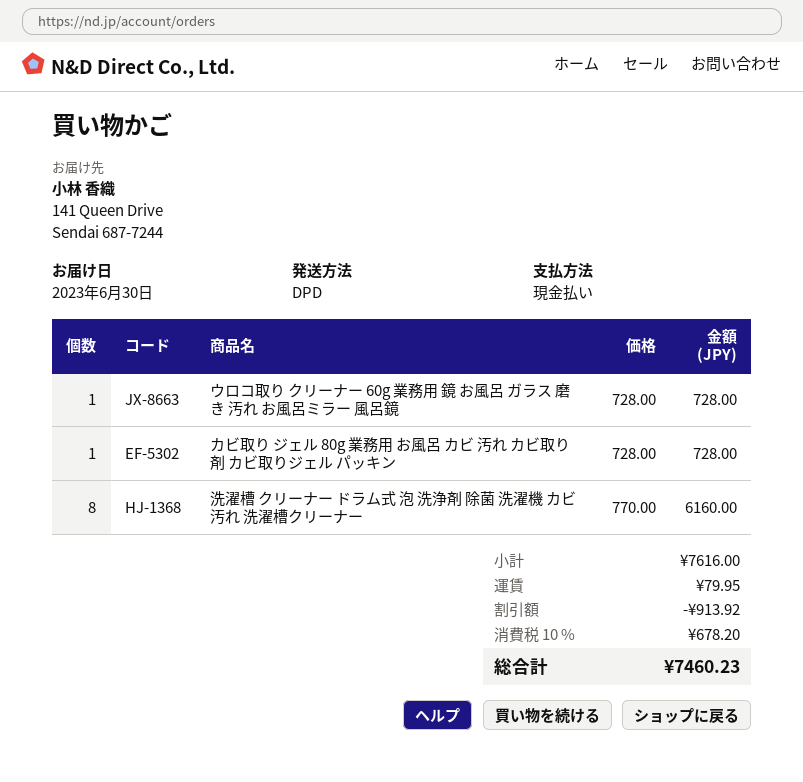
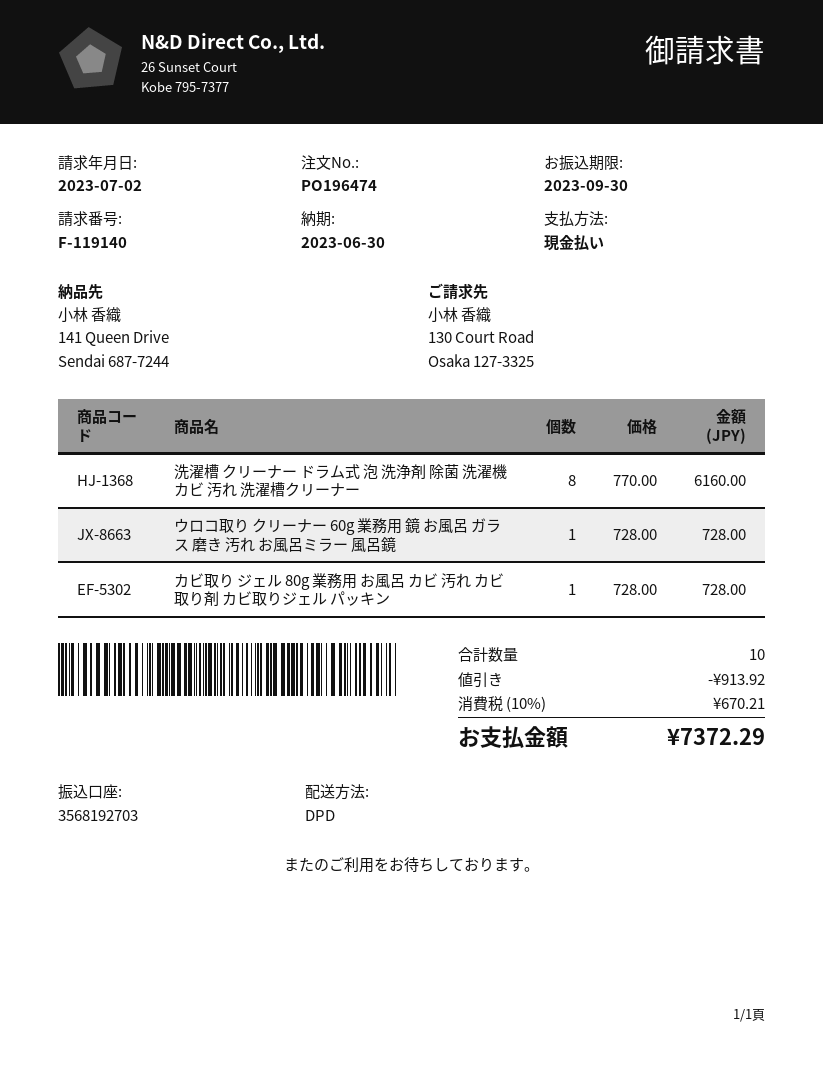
shipping: 79.95 -> none
tax: 10% = 678.20 -> 10% = 670.21
total: 7460.23 -> 7372.29

